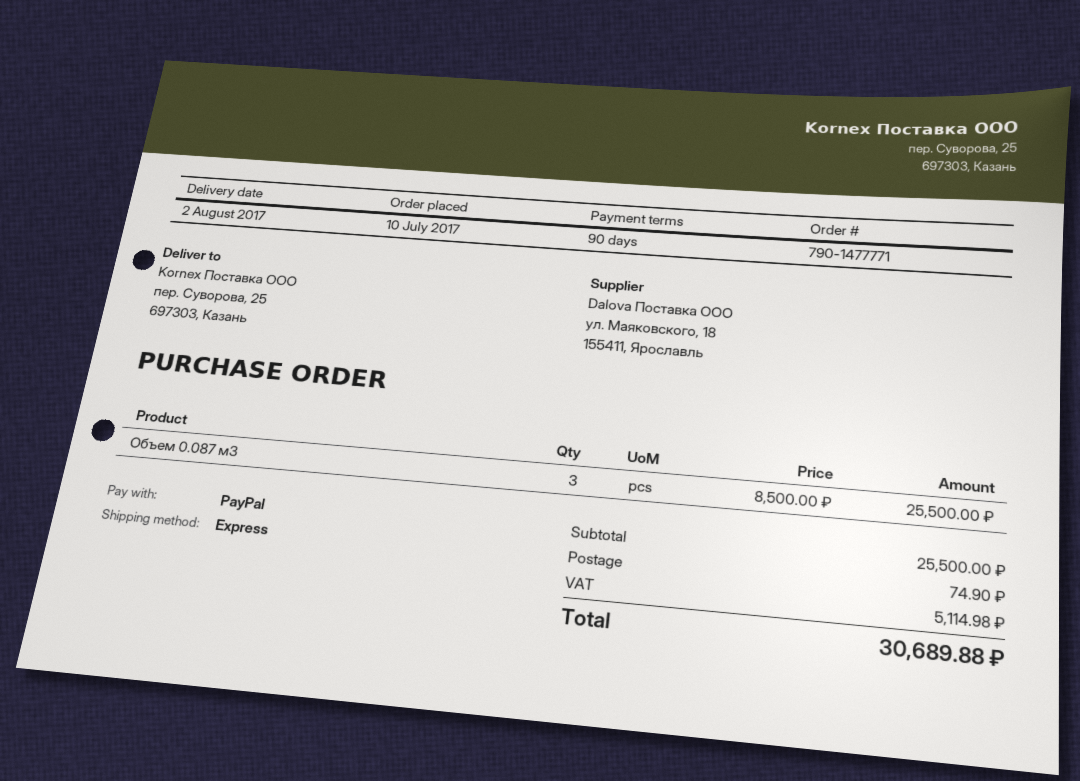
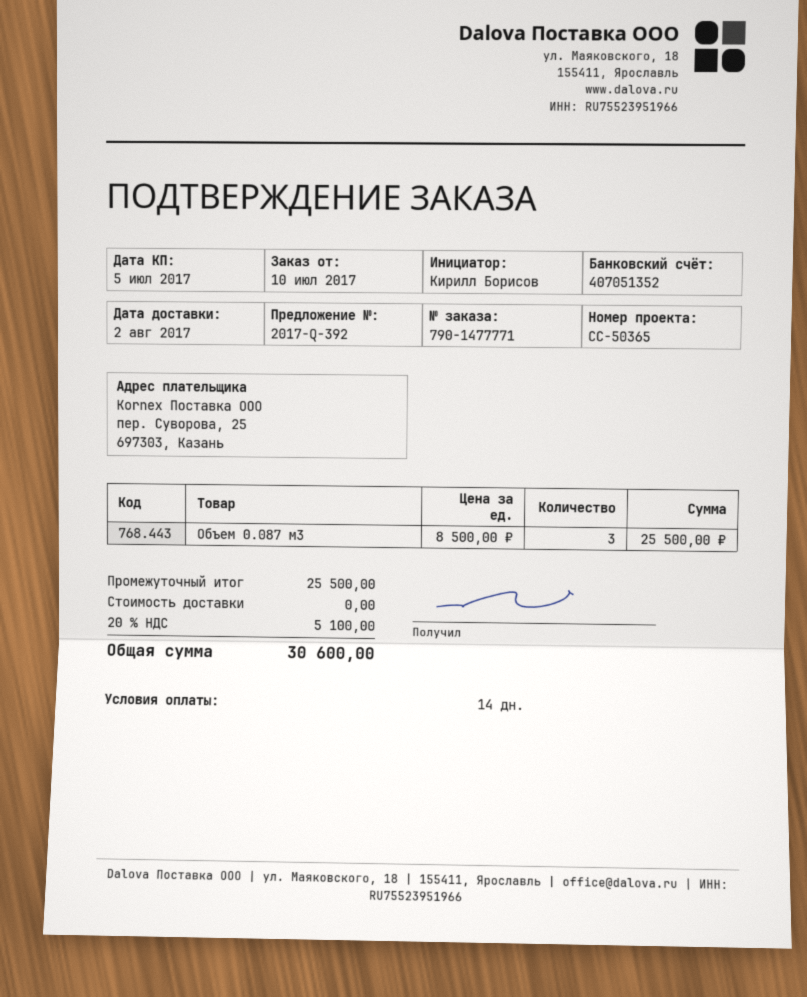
payment terms: 90 days -> 14 days
shipping: 74.90 -> 0.00
tax: 5114.98 -> 5100.00
total: 30689.88 -> 30600.00

